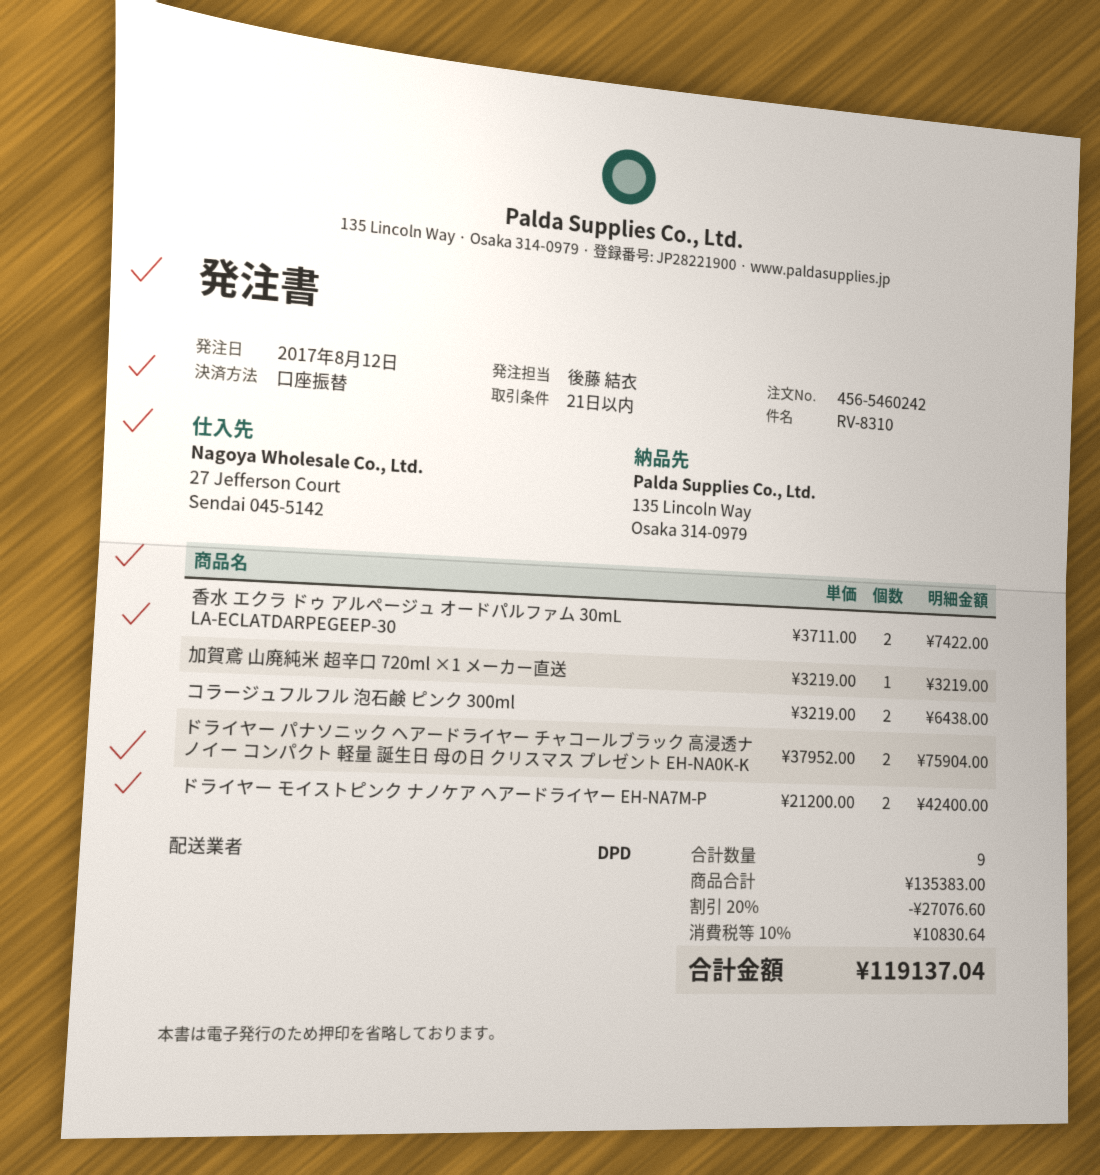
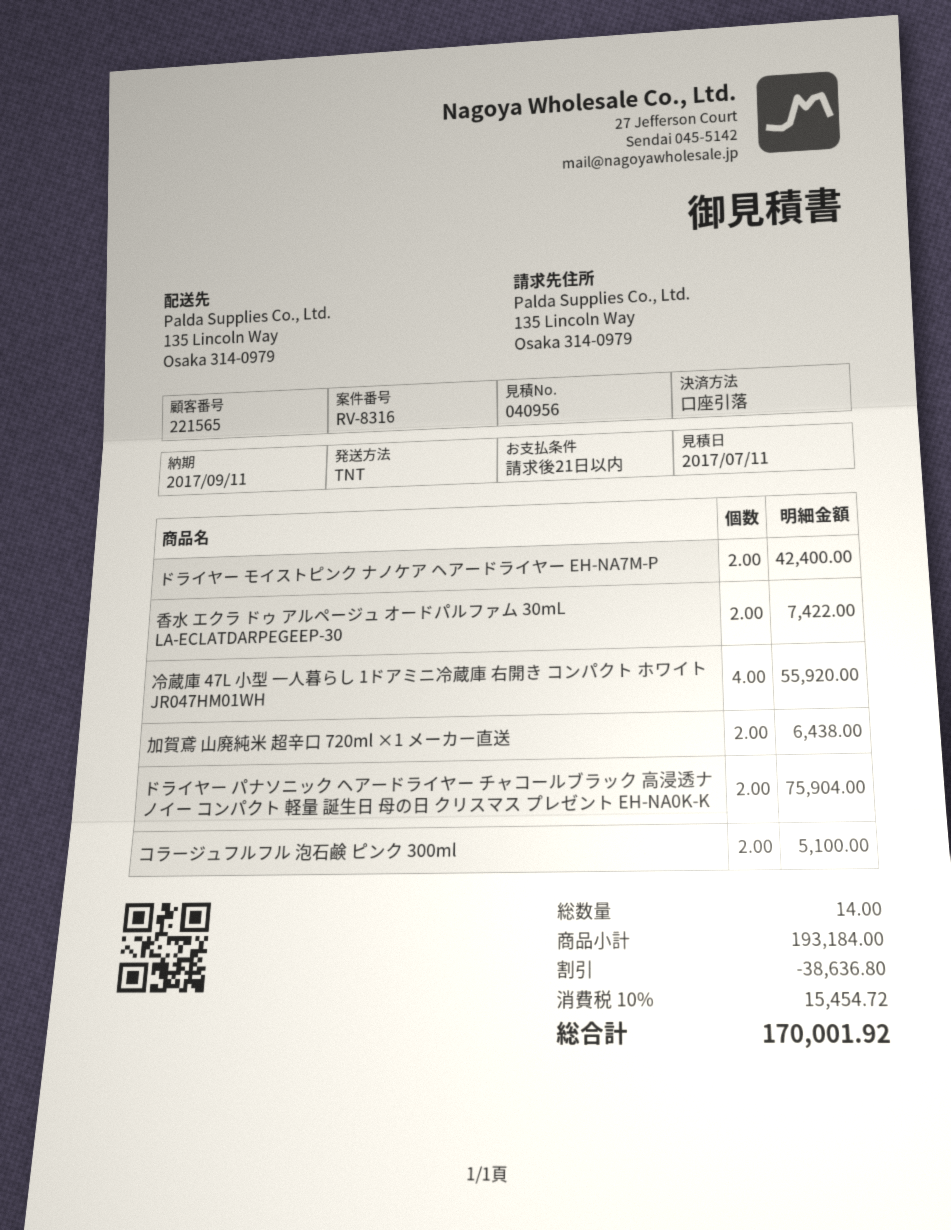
reference: RV-8310 -> RV-8316
shipping method: DPD -> TNT
加賀鳶 山廃純米 超辛口 720ml ×1 メーカー直送: 1 for 3219.00 -> 2 for 6438.00
コラージュフルフル 泡石鹸 ピンク 300ml: 2 for 6438.00 -> 2 for 5100.00
冷蔵庫 47L 小型 一人暮らし 1ドアミニ冷蔵庫 右開き コンパクト ホワイト JR047HM01WH: none -> 4 for 55920.00
total quantity: 9 -> 14
subtotal: 135383.00 -> 193184.00
discount: 27076.60 -> 38636.80
tax: 10% = 10830.64 -> 10% = 15454.72
total: 119137.04 -> 170001.92

